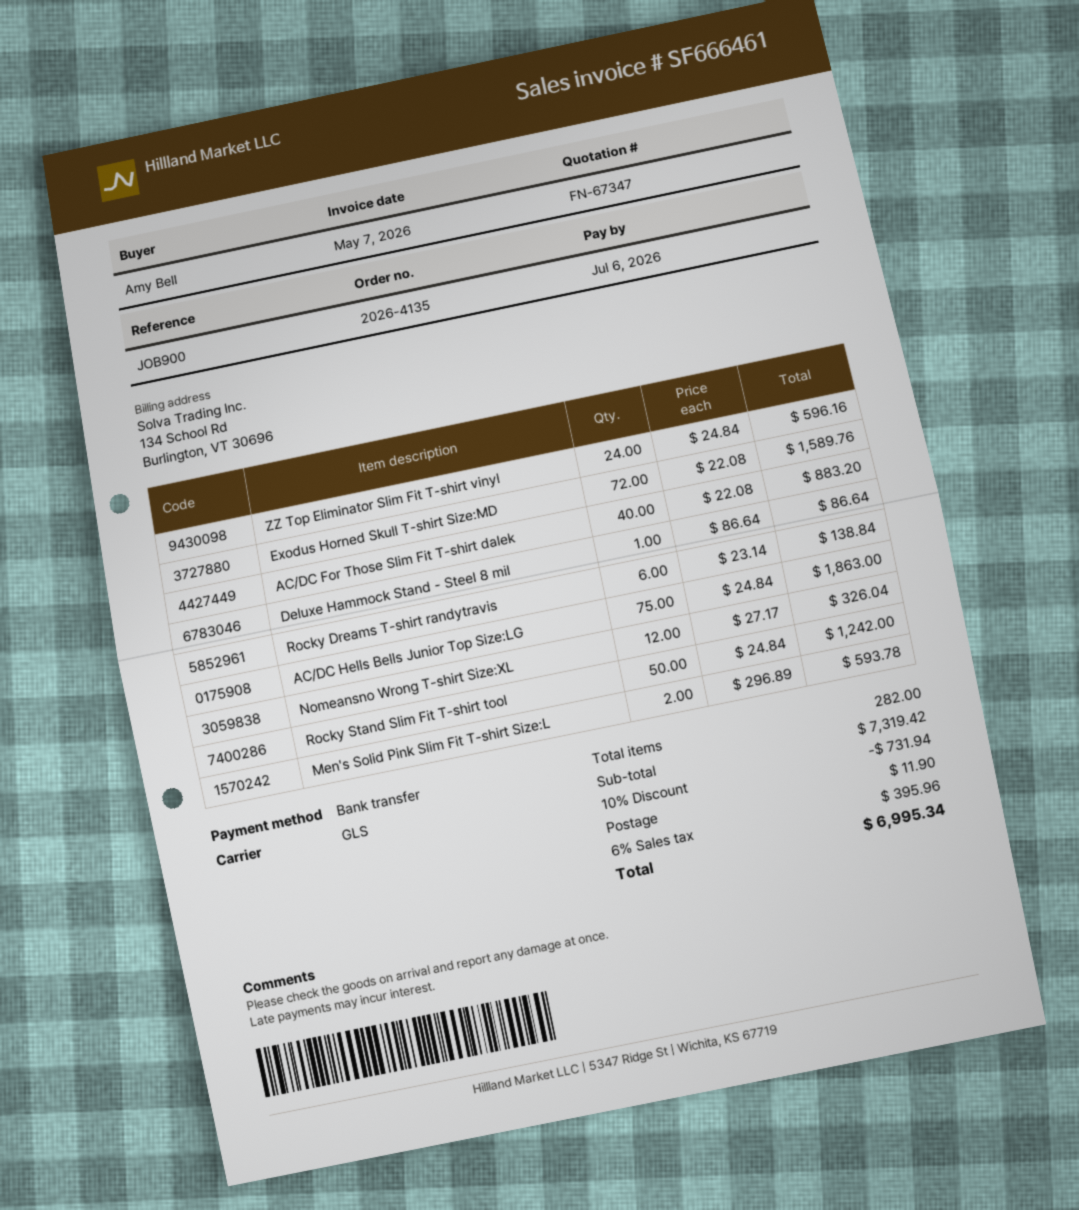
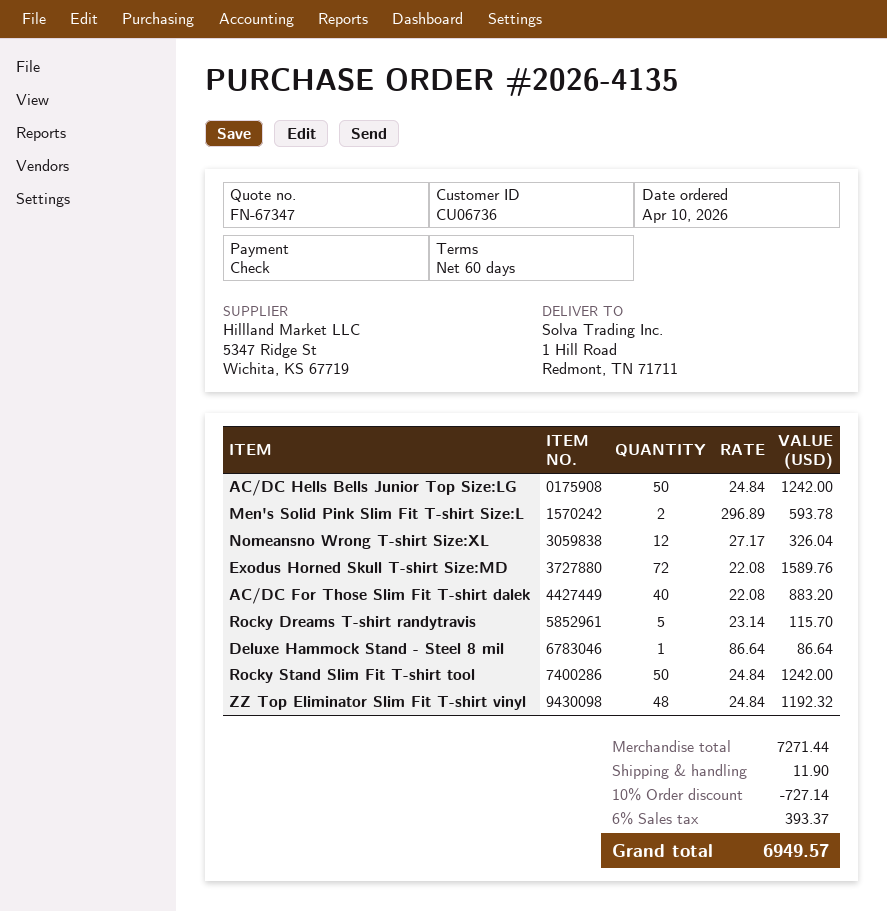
payment method: bank transfer -> cheque
ZZ Top Eliminator Slim Fit T-shirt vinyl: 24 x 24.84 = 596.16 -> 48 x 24.84 = 1192.32
Rocky Dreams T-shirt randytravis: 6 x 23.14 = 138.84 -> 5 x 23.14 = 115.70
AC/DC Hells Bells Junior Top Size:LG: 75 x 24.84 = 1863.00 -> 50 x 24.84 = 1242.00
subtotal: 7319.42 -> 7271.44
discount: 10% = 731.94 -> 10% = 727.14
tax: 6% = 395.96 -> 6% = 393.37
total: 6995.34 -> 6949.57

